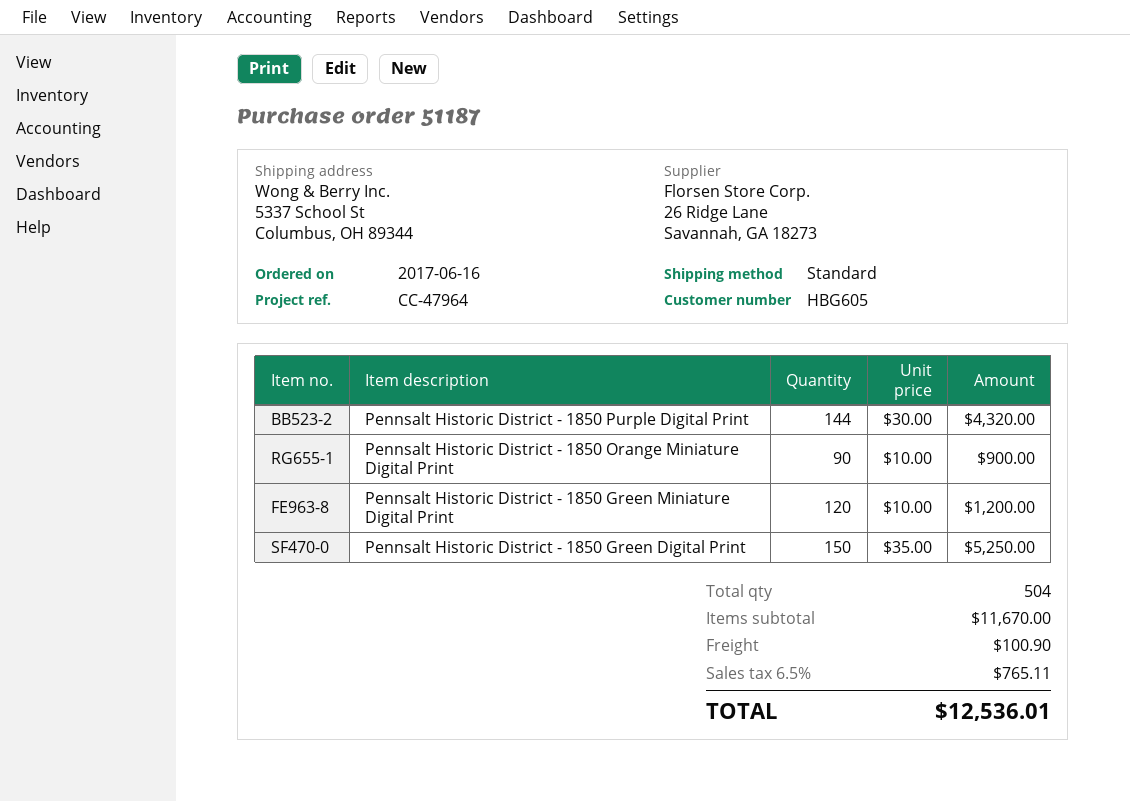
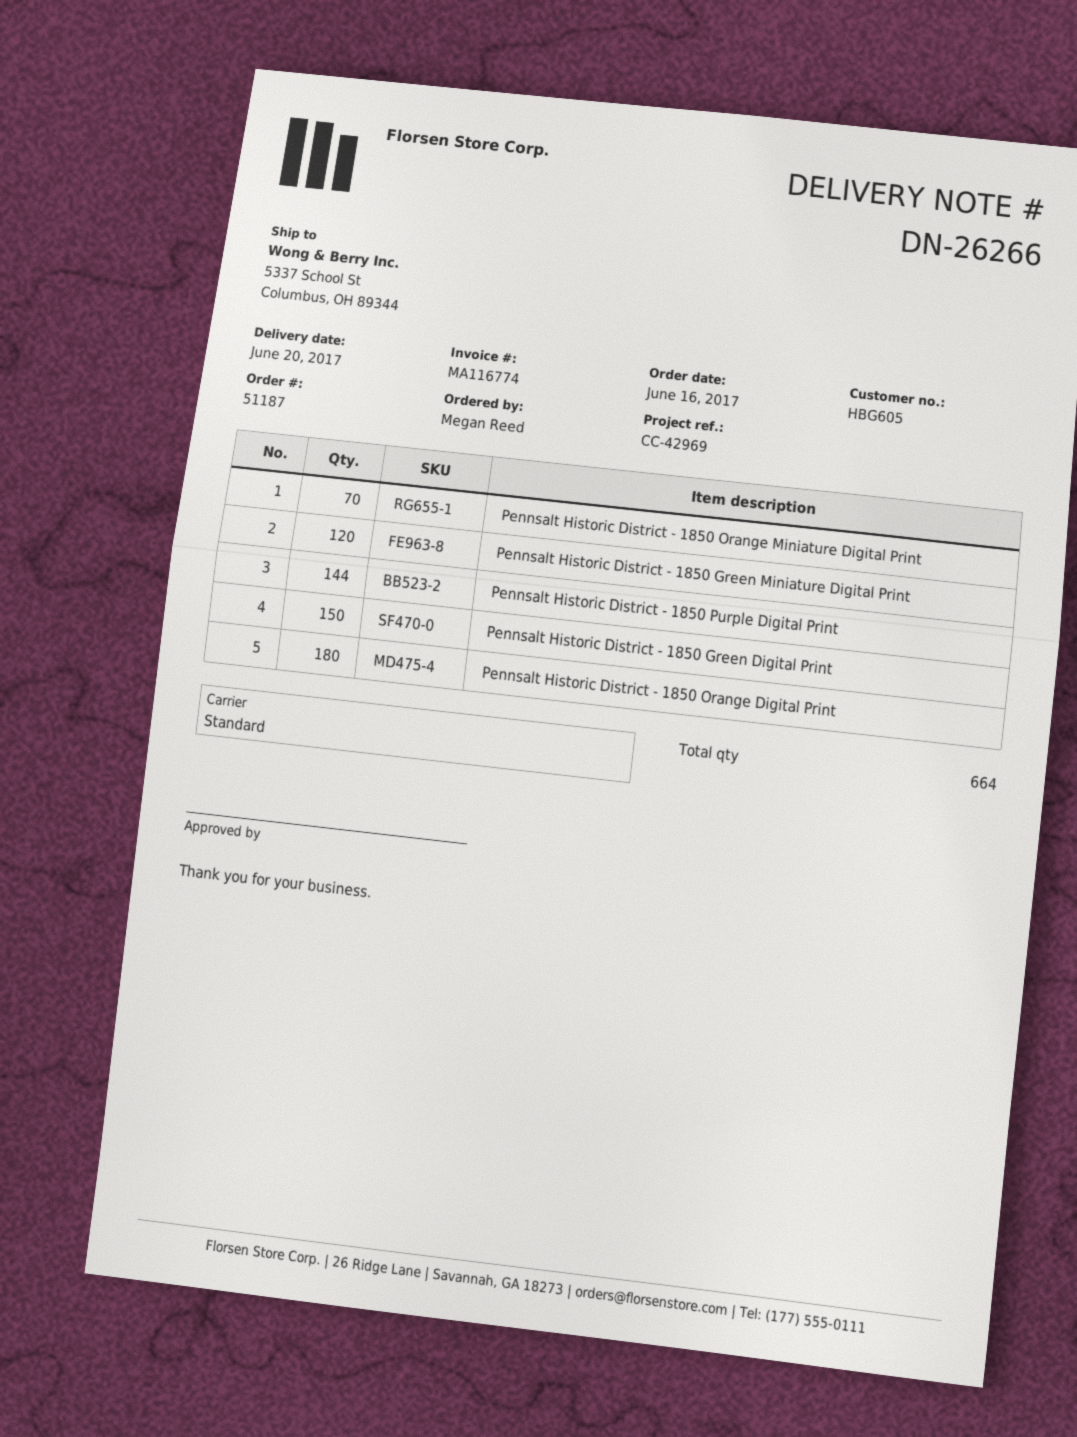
reference: CC-47964 -> CC-42969
Pennsalt Historic District - 1850 Orange Miniature Digital Print: 90 -> 70
Pennsalt Historic District - 1850 Orange Digital Print: none -> 180
total quantity: 504 -> 664

